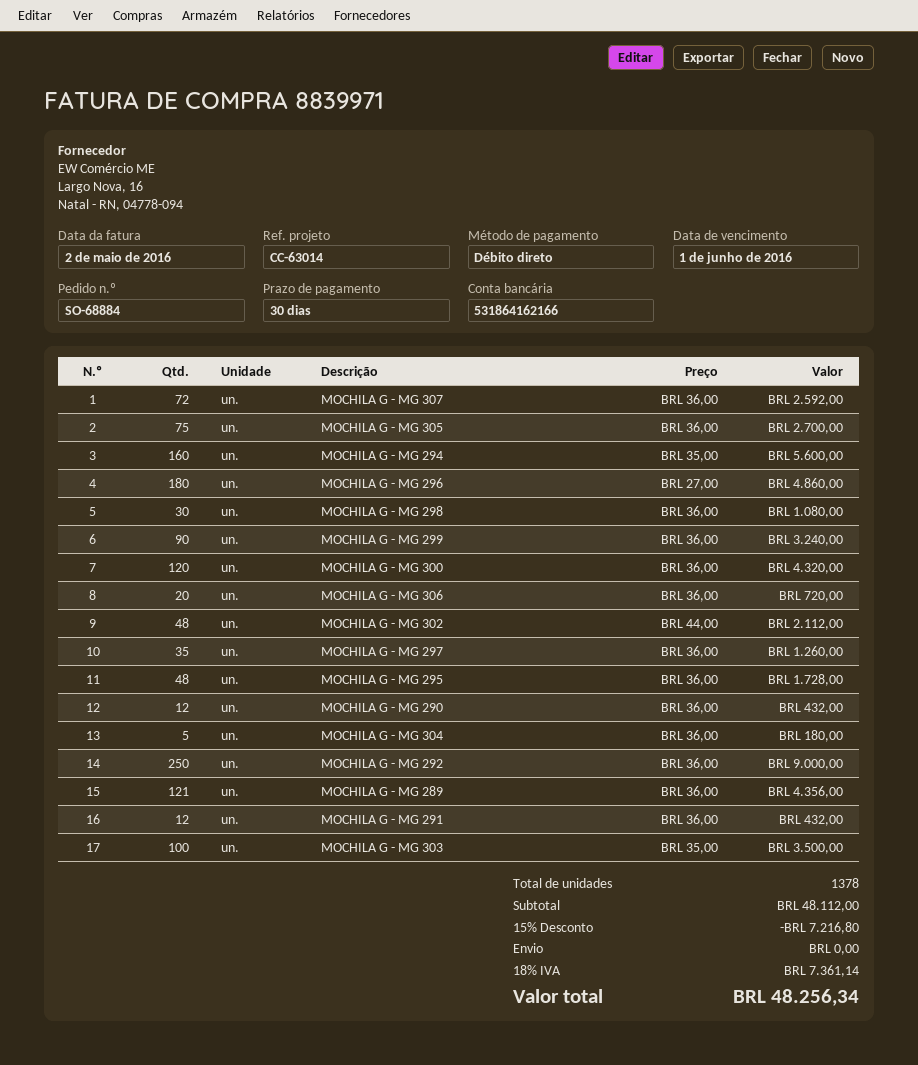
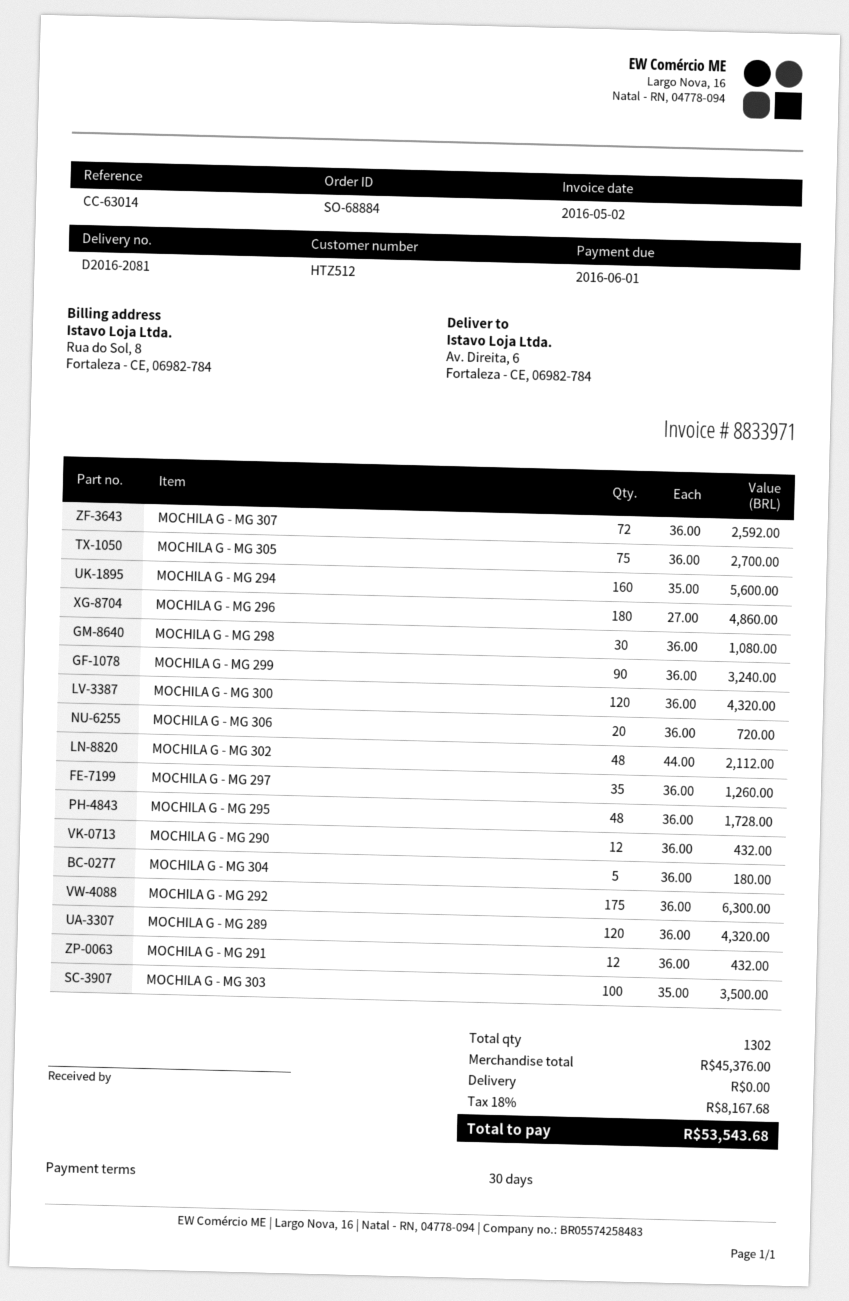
invoice number: 8839971 -> 8833971
MOCHILA G - MG 292: 250 x 36.00 = 9000.00 -> 175 x 36.00 = 6300.00
MOCHILA G - MG 289: 121 x 36.00 = 4356.00 -> 120 x 36.00 = 4320.00
total quantity: 1378 -> 1302
subtotal: 48112.00 -> 45376.00
discount: 15% = 7216.80 -> none
tax: 18% = 7361.14 -> 18% = 8167.68
total: 48256.34 -> 53543.68

